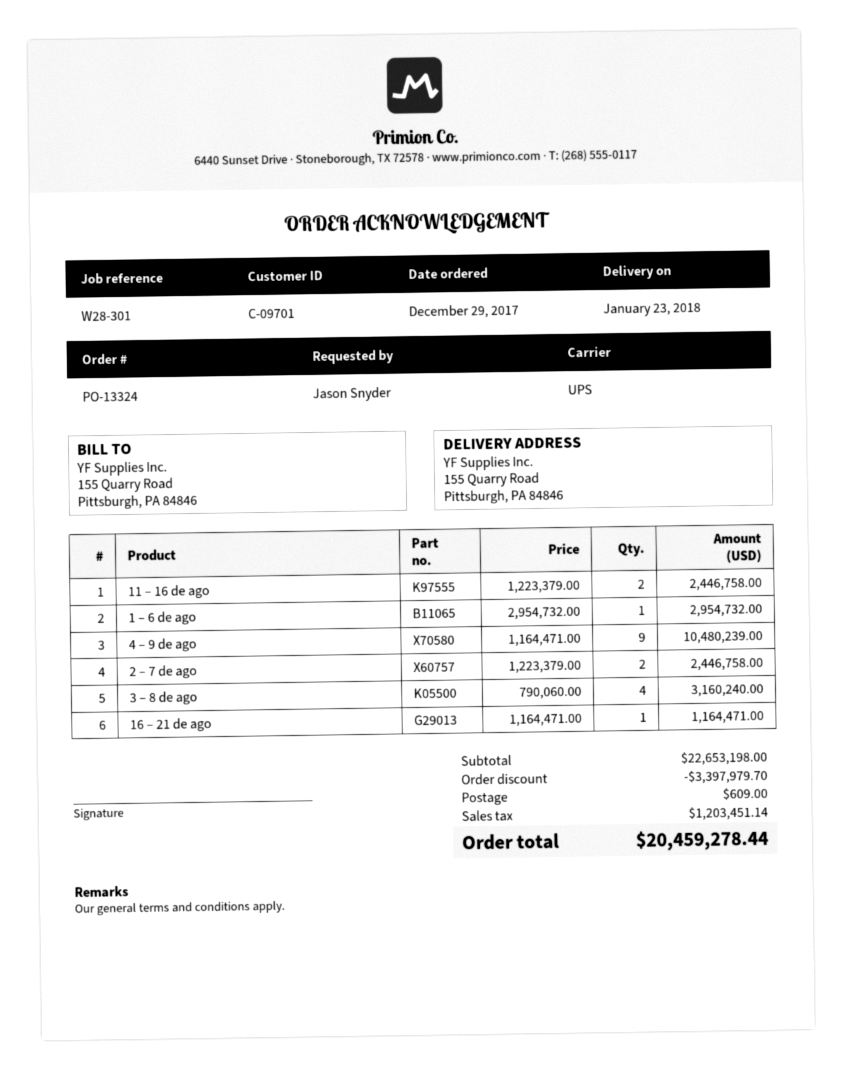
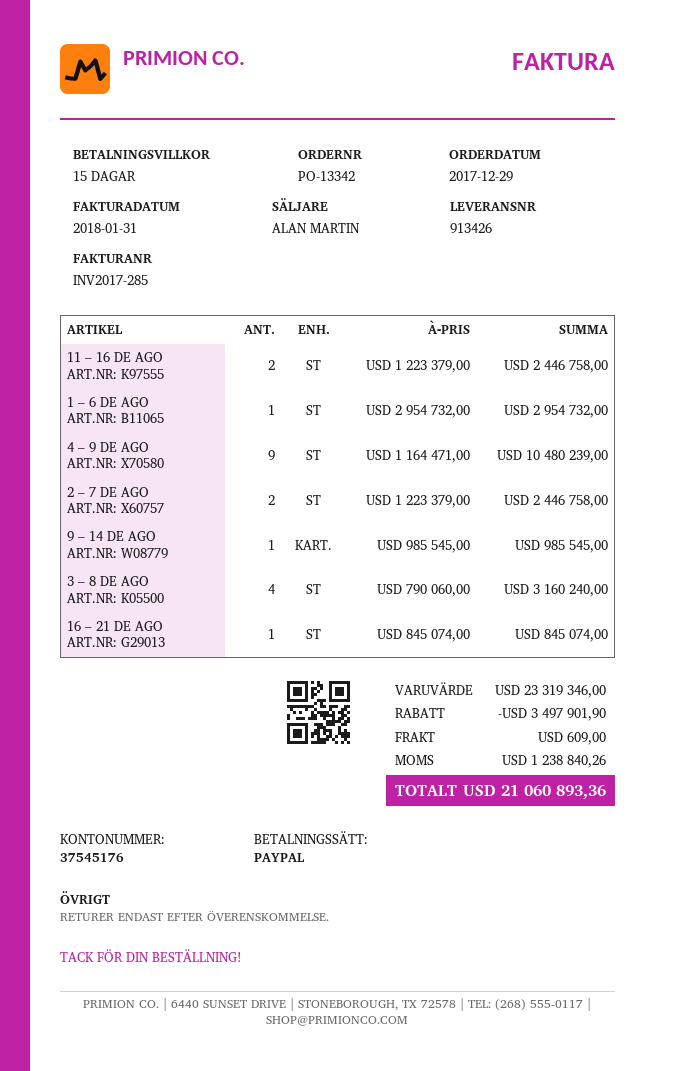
order number: PO-13324 -> PO-13342
16 – 21 de ago: 1 x 1164471.00 = 1164471.00 -> 1 x 845074.00 = 845074.00
9 – 14 DE AGO: none -> 1 x 985545.00 = 985545.00
subtotal: 22653198.00 -> 23319346.00
discount: 3397979.70 -> 3497901.90
tax: 1203451.14 -> 1238840.26
total: 20459278.44 -> 21060893.36

